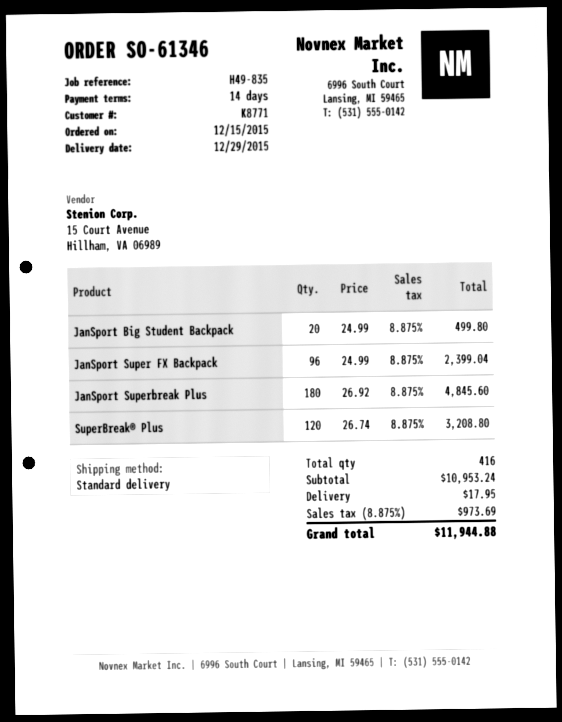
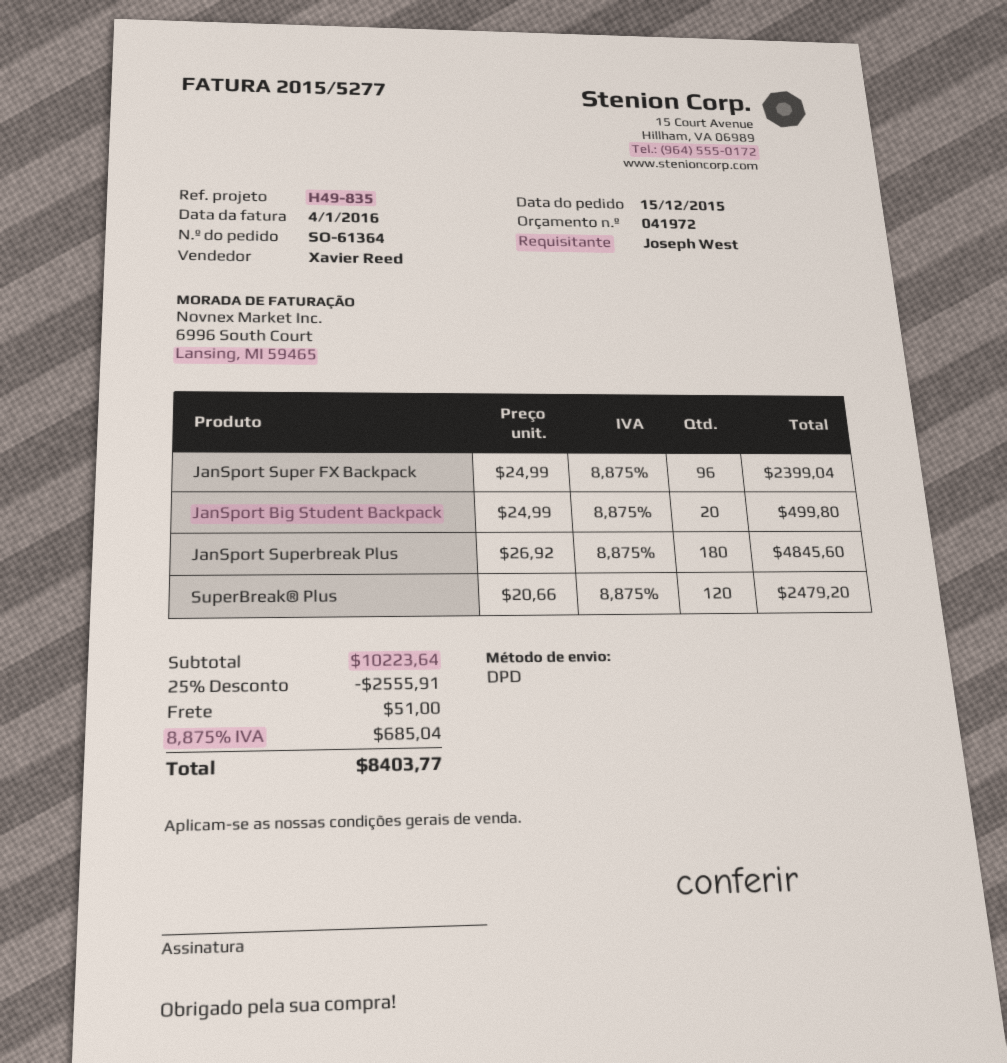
order number: SO-61346 -> SO-61364
shipping method: standard -> DPD
SuperBreak® Plus: 120 x 26.74 = 3208.80 -> 120 x 20.66 = 2479.20
subtotal: 10953.24 -> 10223.64
discount: none -> 25% = 2555.91
shipping: 17.95 -> 51.00
tax: 8.875% = 973.69 -> 8.875% = 685.04
total: 11944.88 -> 8403.77

